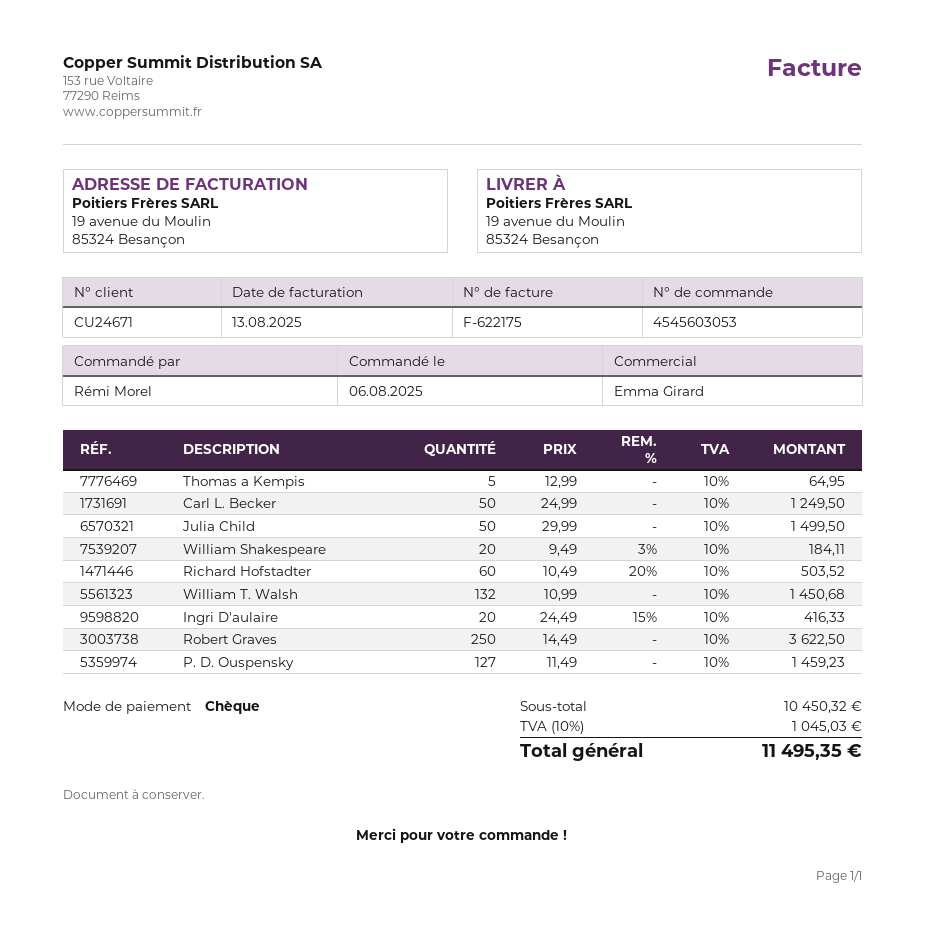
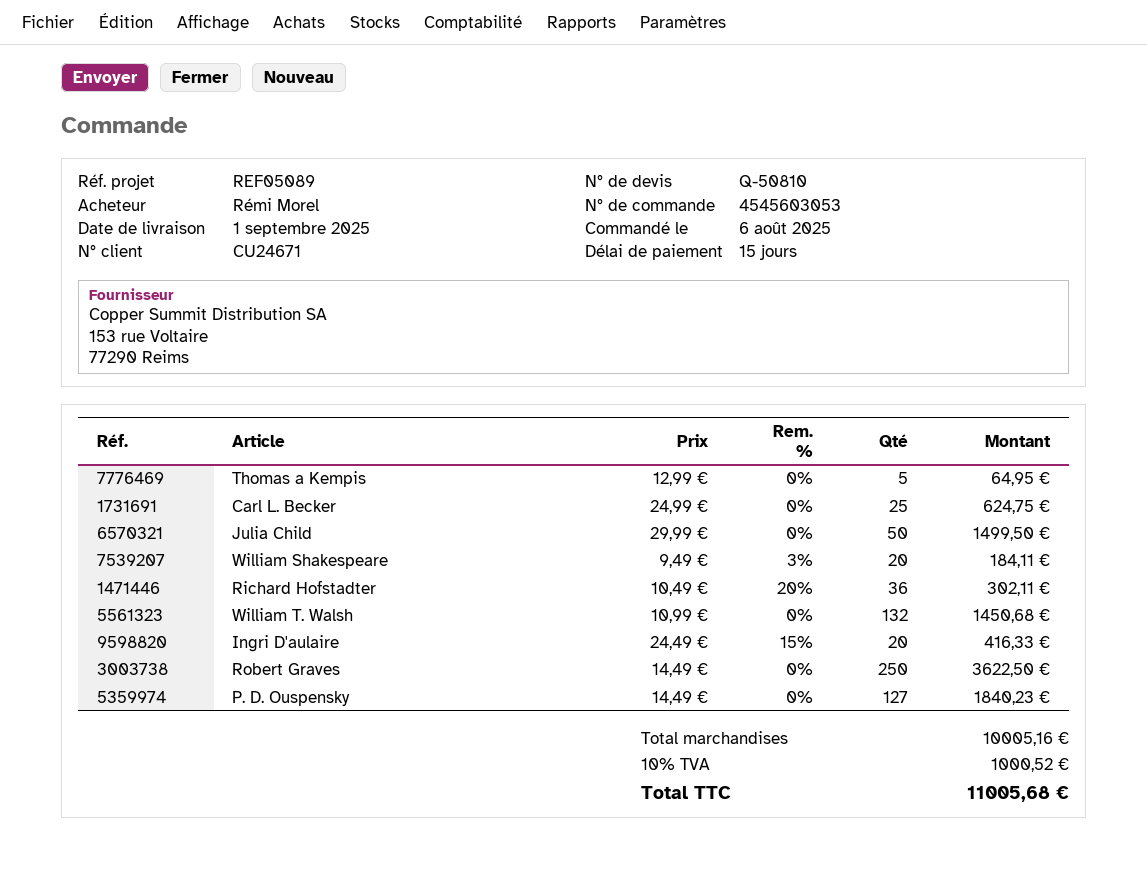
Carl L. Becker: 50 x 24.99 = 1249.50 -> 25 x 24.99 = 624.75
Richard Hofstadter: 60 x 10.49 - 20% = 503.52 -> 36 x 10.49 - 20% = 302.11
P. D. Ouspensky: 127 x 11.49 = 1459.23 -> 127 x 14.49 = 1840.23
subtotal: 10450.32 -> 10005.16
tax: 10% = 1045.03 -> 10% = 1000.52
total: 11495.35 -> 11005.68

